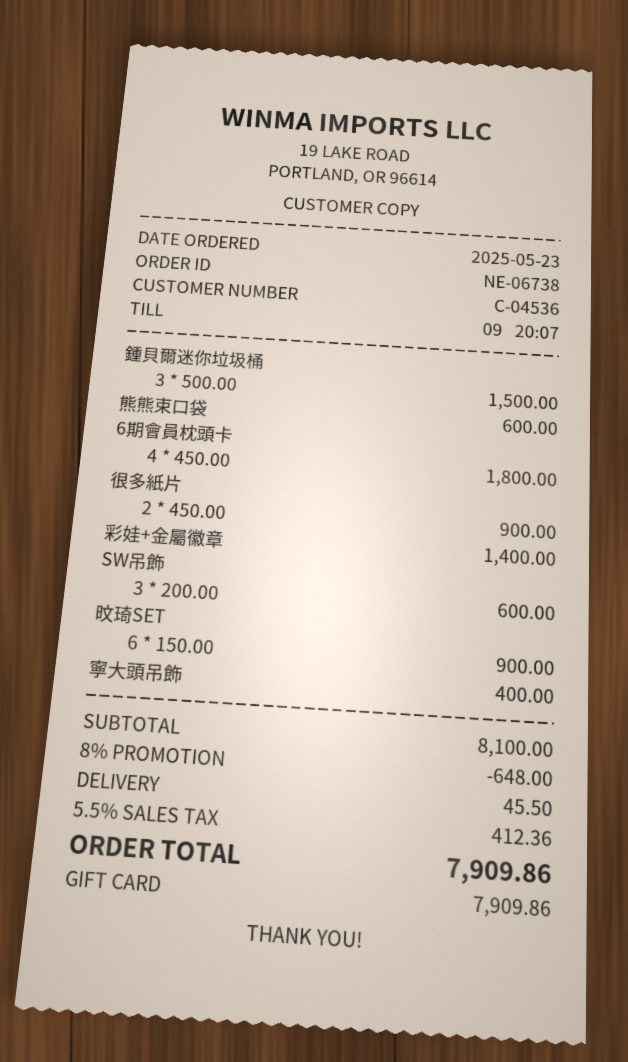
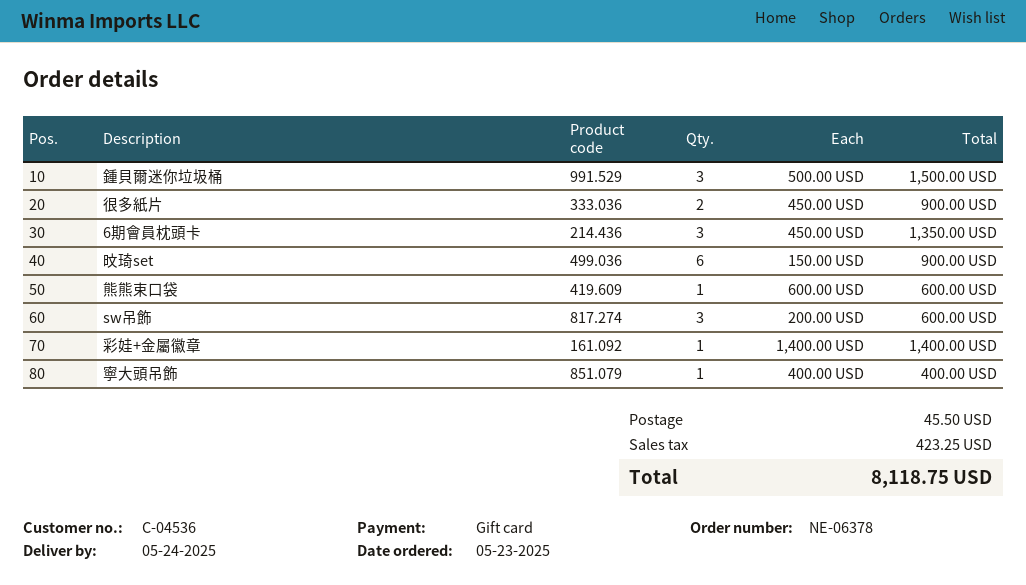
order number: NE-06738 -> NE-06378
6期會員枕頭卡: 4 x 450.00 = 1800.00 -> 3 x 450.00 = 1350.00
discount: 8% = 648.00 -> none
tax: 412.36 -> 423.25
total: 7909.86 -> 8118.75

